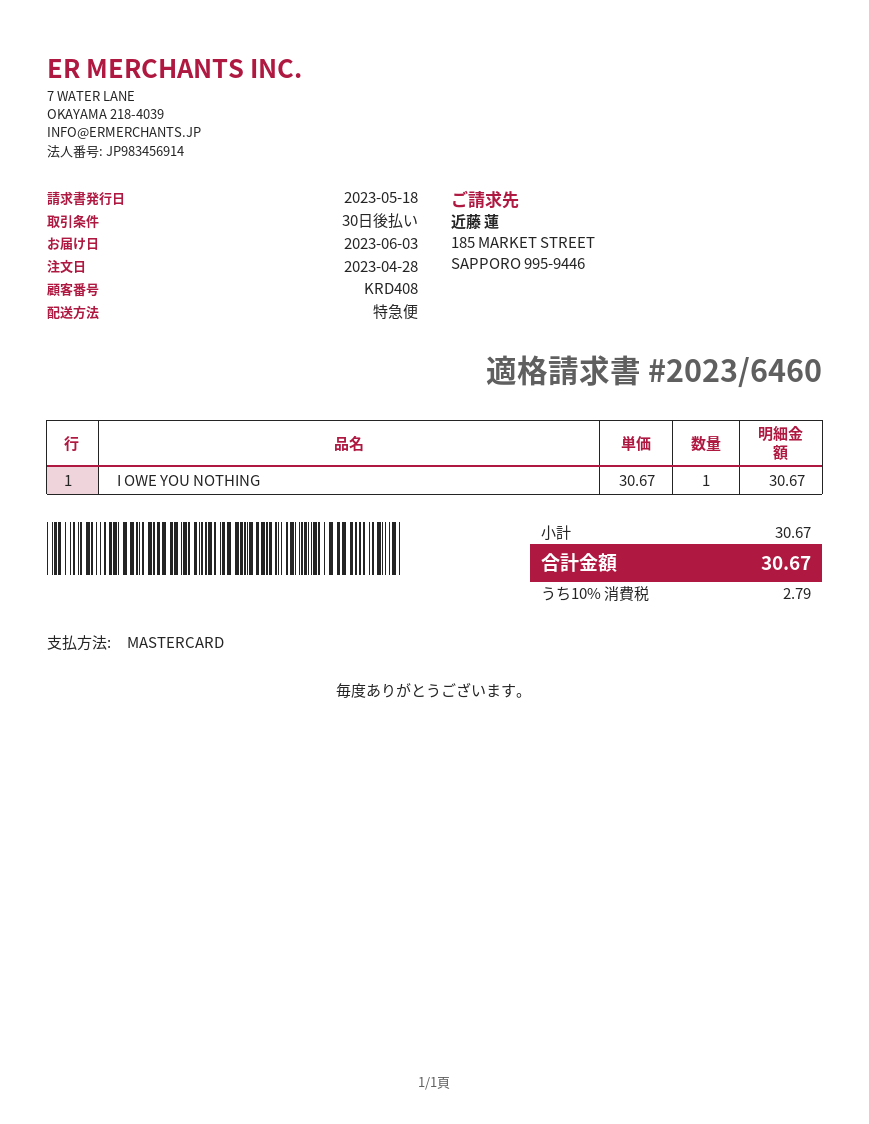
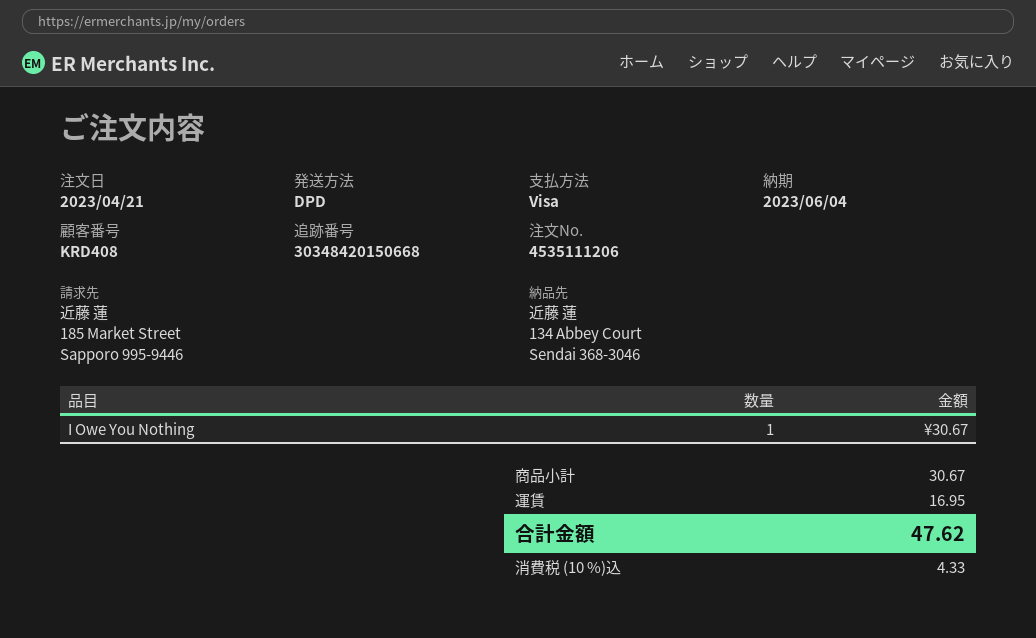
order date: 2023-04-28 -> 2023-04-21
delivery date: 2023-06-03 -> 2023-06-04
payment method: Mastercard -> Visa
shipping method: express -> DPD
shipping: none -> 16.95
tax: 10% = 2.79 -> 10% = 4.33
total: 30.67 -> 47.62

